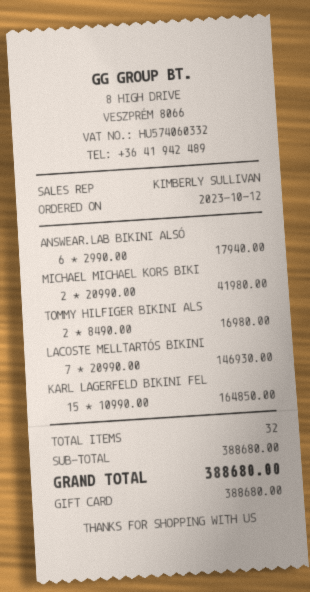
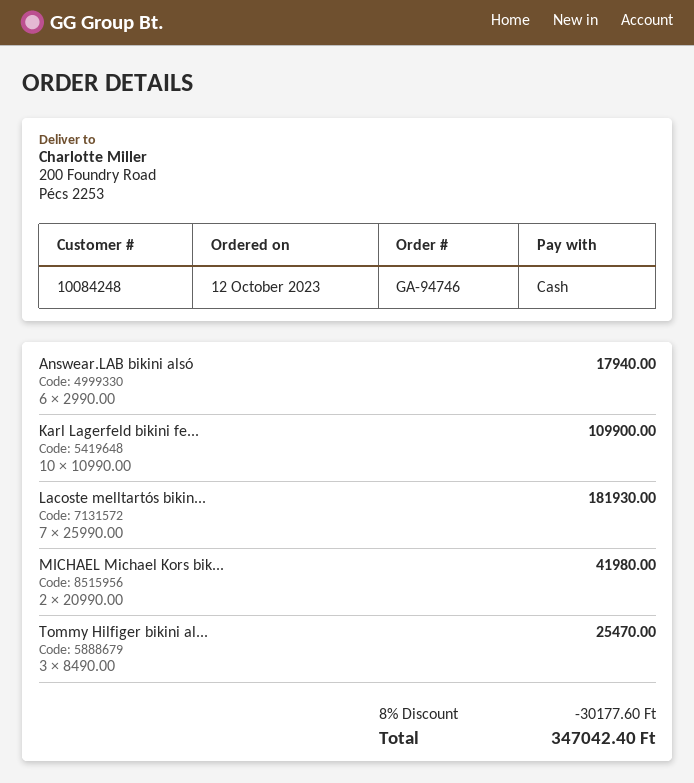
payment method: gift card -> cash
TOMMY HILFIGER BIKINI ALS: 2 x 8490.00 = 16980.00 -> 3 x 8490.00 = 25470.00
LACOSTE MELLTARTÓS BIKINI: 7 x 20990.00 = 146930.00 -> 7 x 25990.00 = 181930.00
KARL LAGERFELD BIKINI FEL: 15 x 10990.00 = 164850.00 -> 10 x 10990.00 = 109900.00
discount: none -> 8% = 30177.60
total: 388680.00 -> 347042.40

